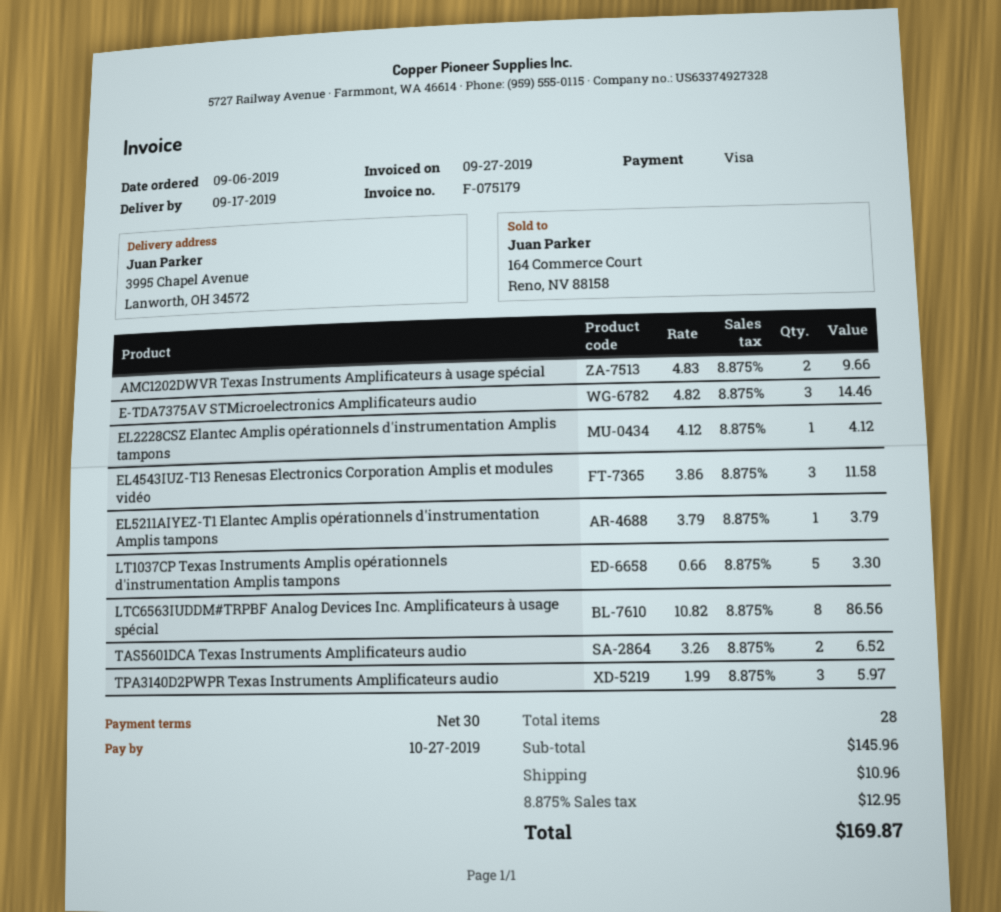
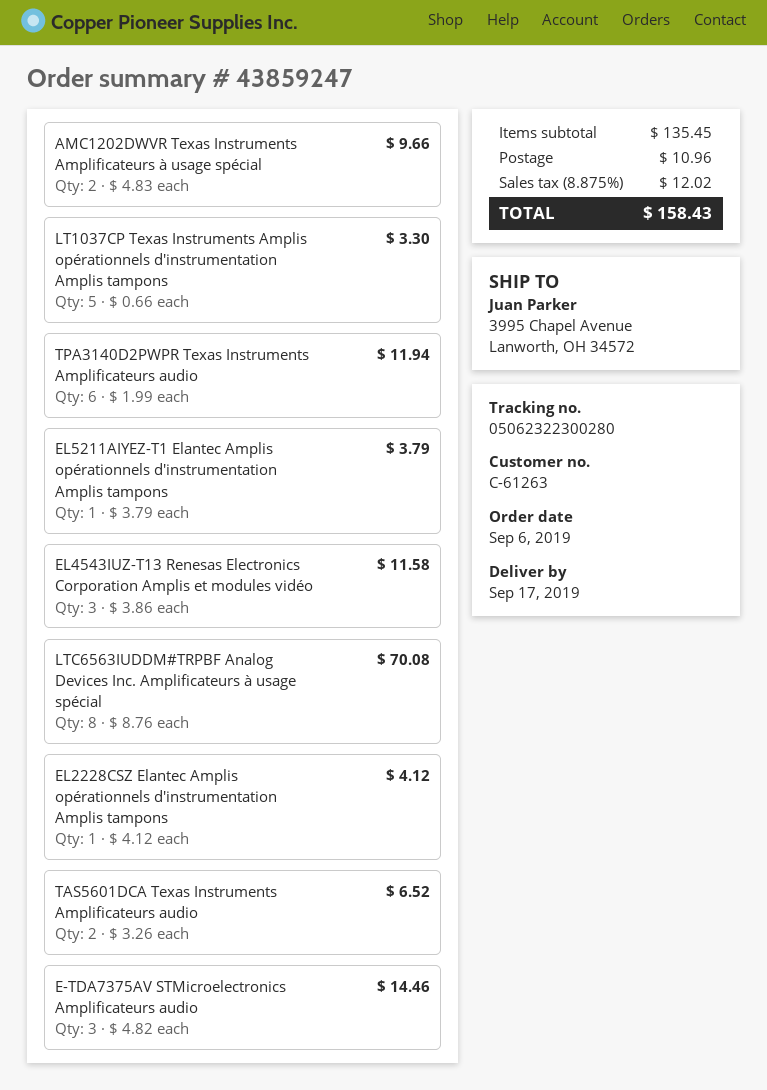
LTC6563IUDDM#TRPBF Analog Devices Inc. Amplificateurs à usage spécial: 8 x 10.82 = 86.56 -> 8 x 8.76 = 70.08
TPA3140D2PWPR Texas Instruments Amplificateurs audio: 3 x 1.99 = 5.97 -> 6 x 1.99 = 11.94
subtotal: 145.96 -> 135.45
tax: 8.875% = 12.95 -> 8.875% = 12.02
total: 169.87 -> 158.43

